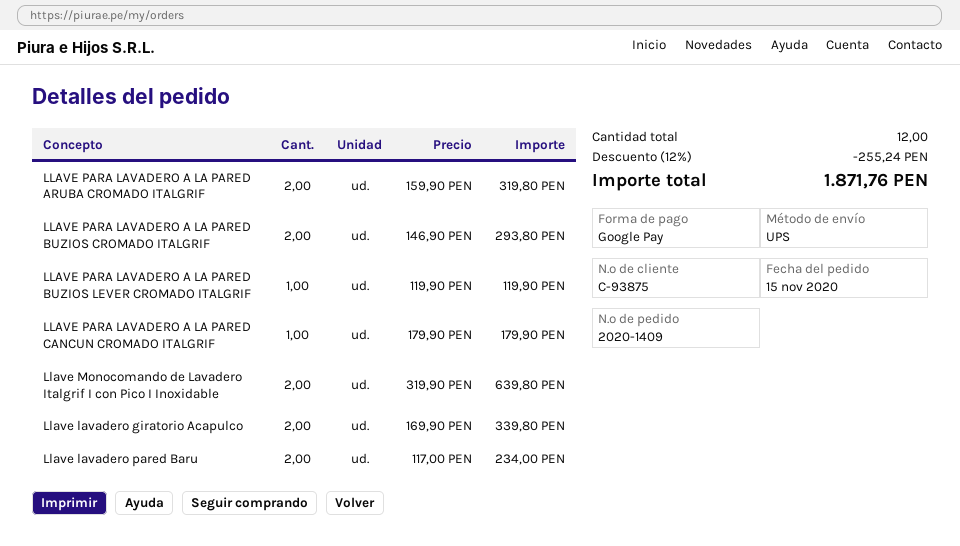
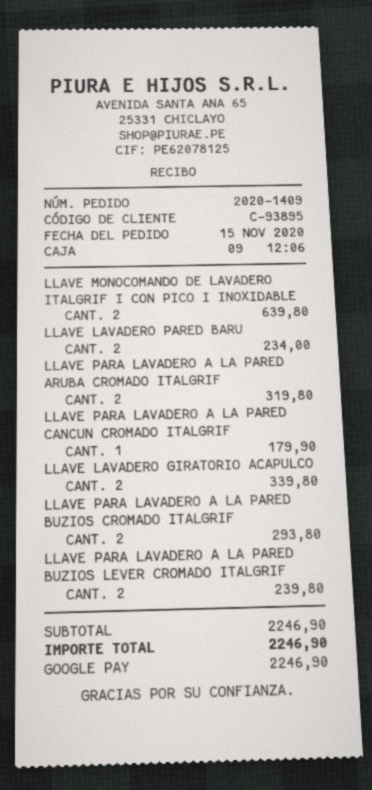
customer number: C-93875 -> C-93895
LLAVE PARA LAVADERO A LA PARED BUZIOS LEVER CROMADO ITALGRIF: 1 for 119.90 -> 2 for 239.80
discount: 12% = 255.24 -> none
total: 1871.76 -> 2246.90

